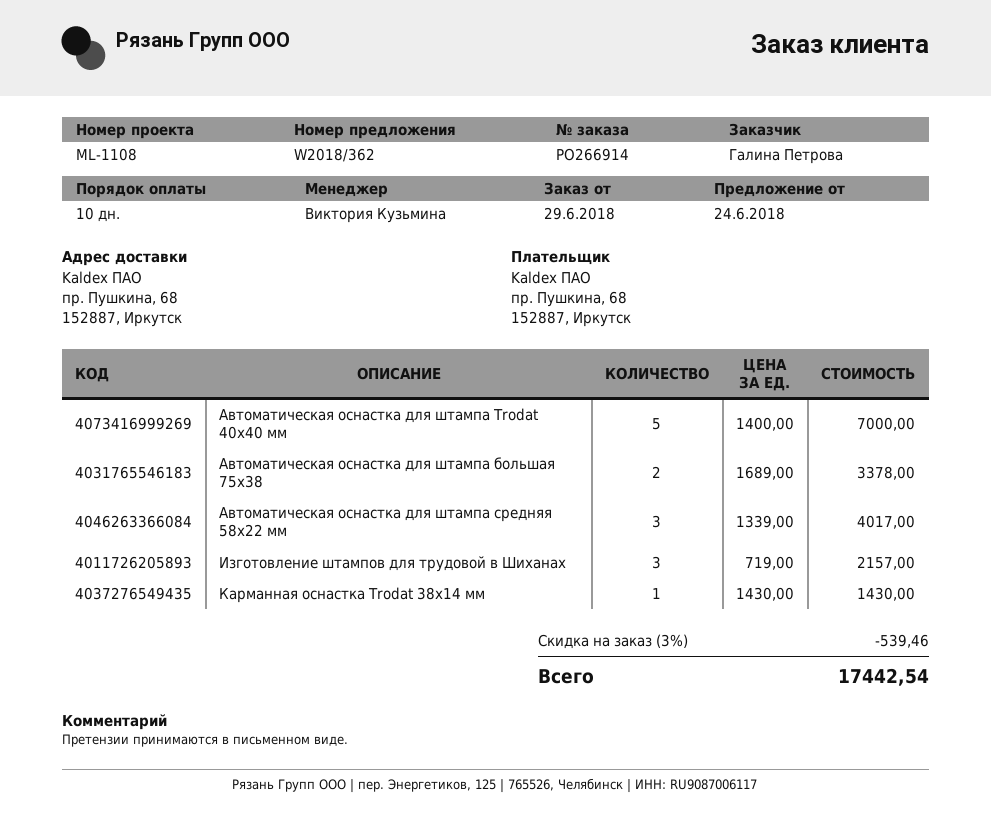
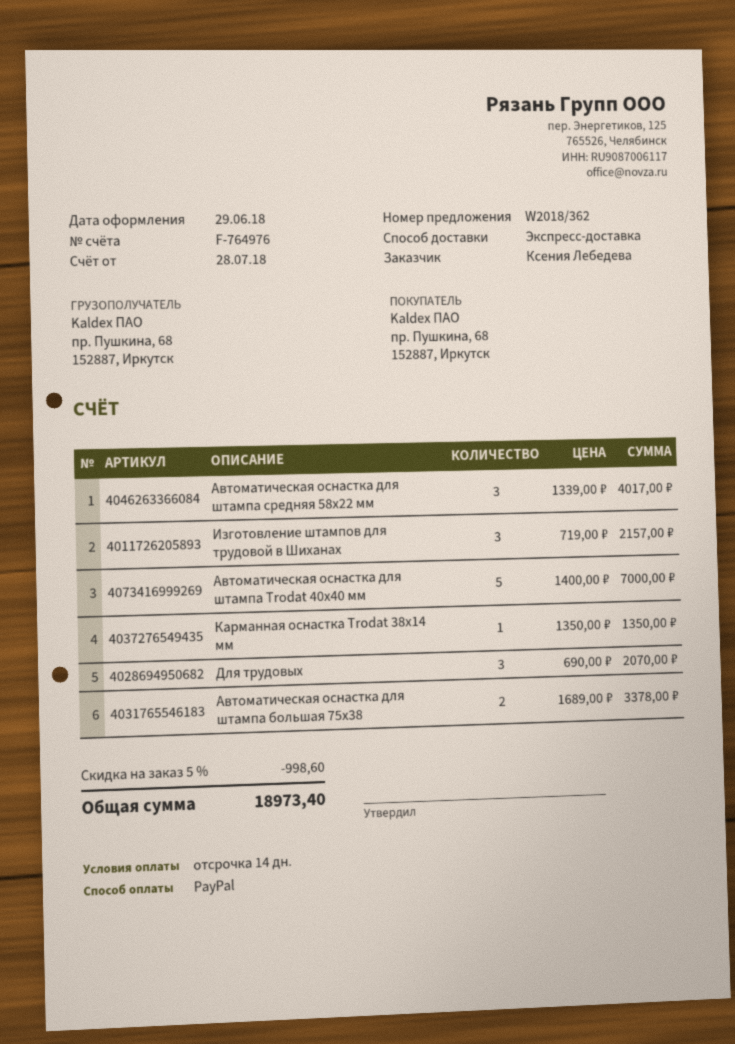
payment terms: 10 days -> 14 days
ordered by: Галина Петрова -> Ксения Лебедева
Карманная оснастка Trodat 38х14 мм: 1 x 1430.00 = 1430.00 -> 1 x 1350.00 = 1350.00
Для трудовых: none -> 3 x 690.00 = 2070.00
discount: 3% = 539.46 -> 5% = 998.60
total: 17442.54 -> 18973.40

